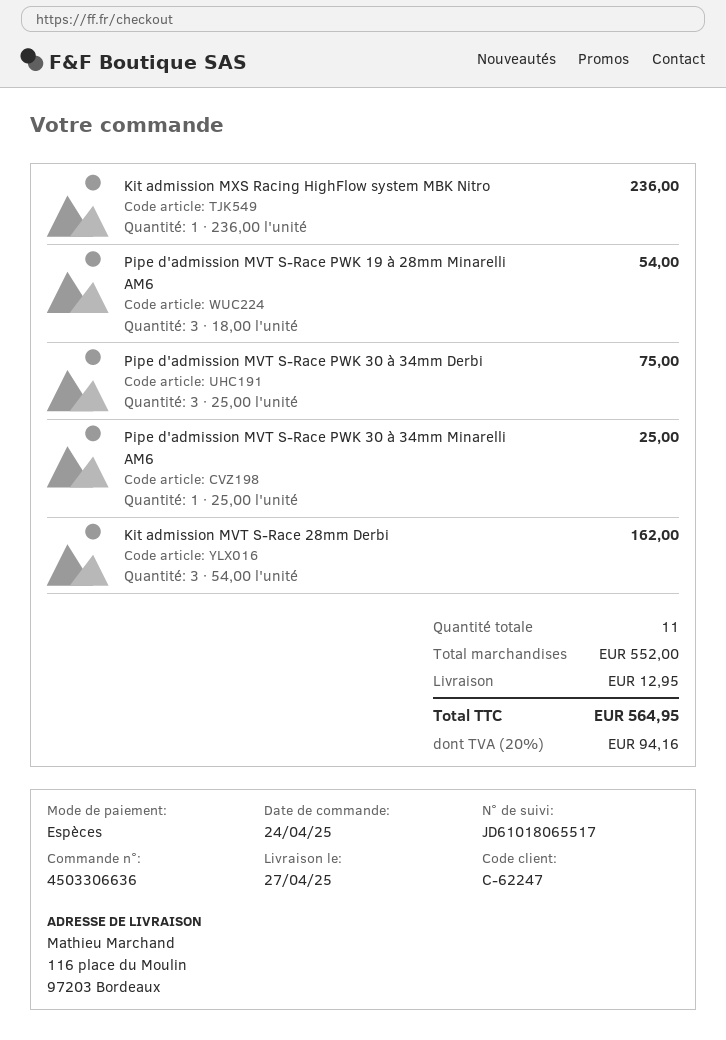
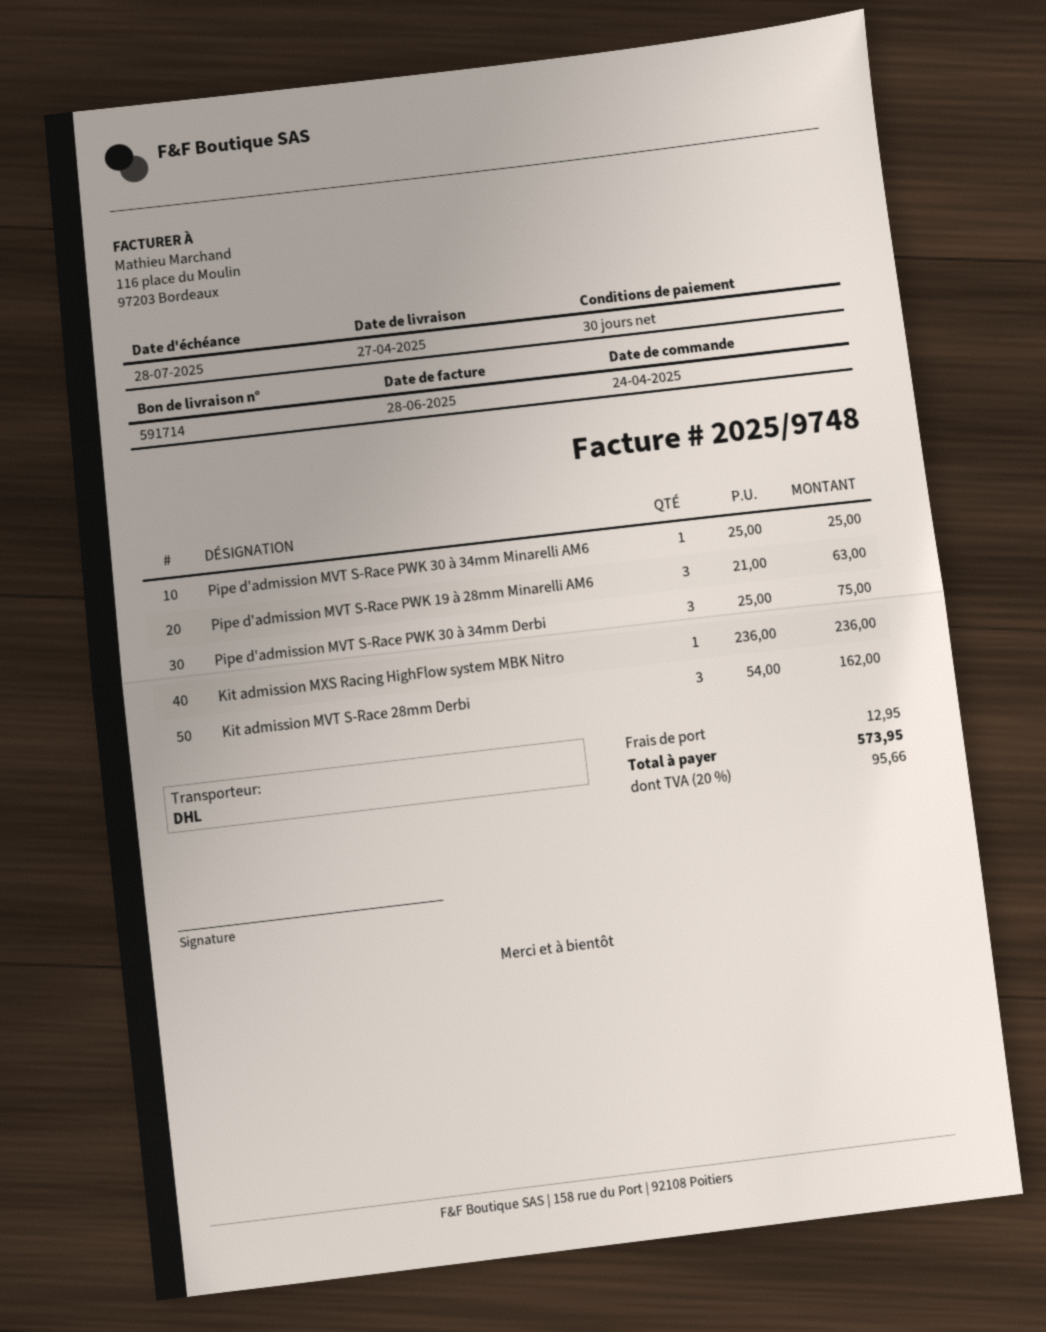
Pipe d'admission MVT S-Race PWK 19 à 28mm Minarelli AM6: 3 x 18.00 = 54.00 -> 3 x 21.00 = 63.00
tax: 20% = 94.16 -> 20% = 95.66
total: 564.95 -> 573.95

